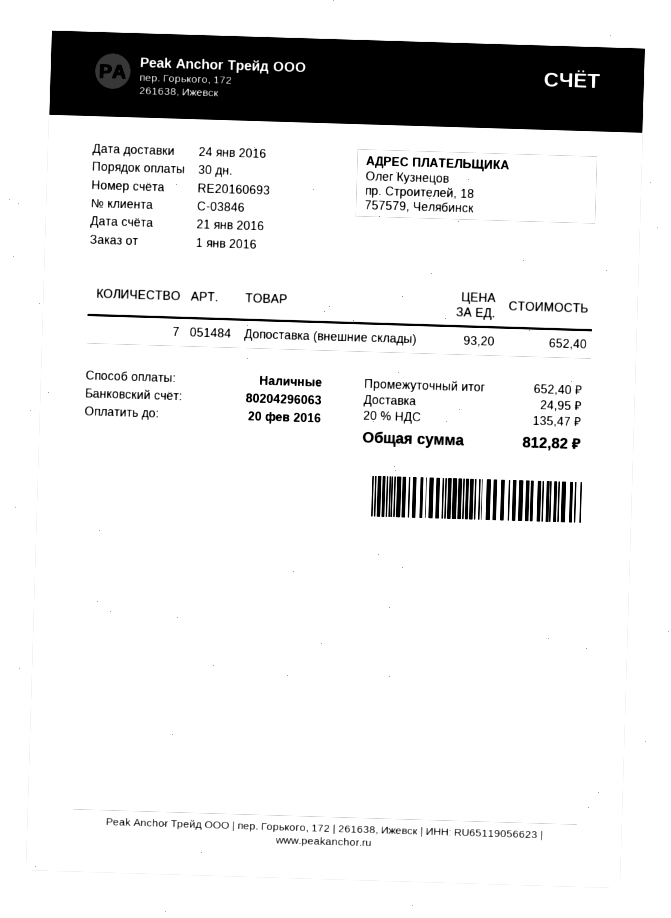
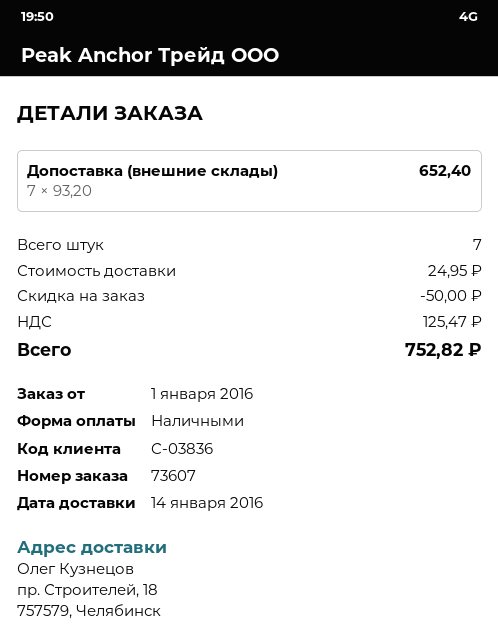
delivery date: 2016-01-24 -> 2016-01-14
customer number: C-03846 -> C-03836
discount: none -> 50.00
tax: 135.47 -> 125.47
total: 812.82 -> 752.82

